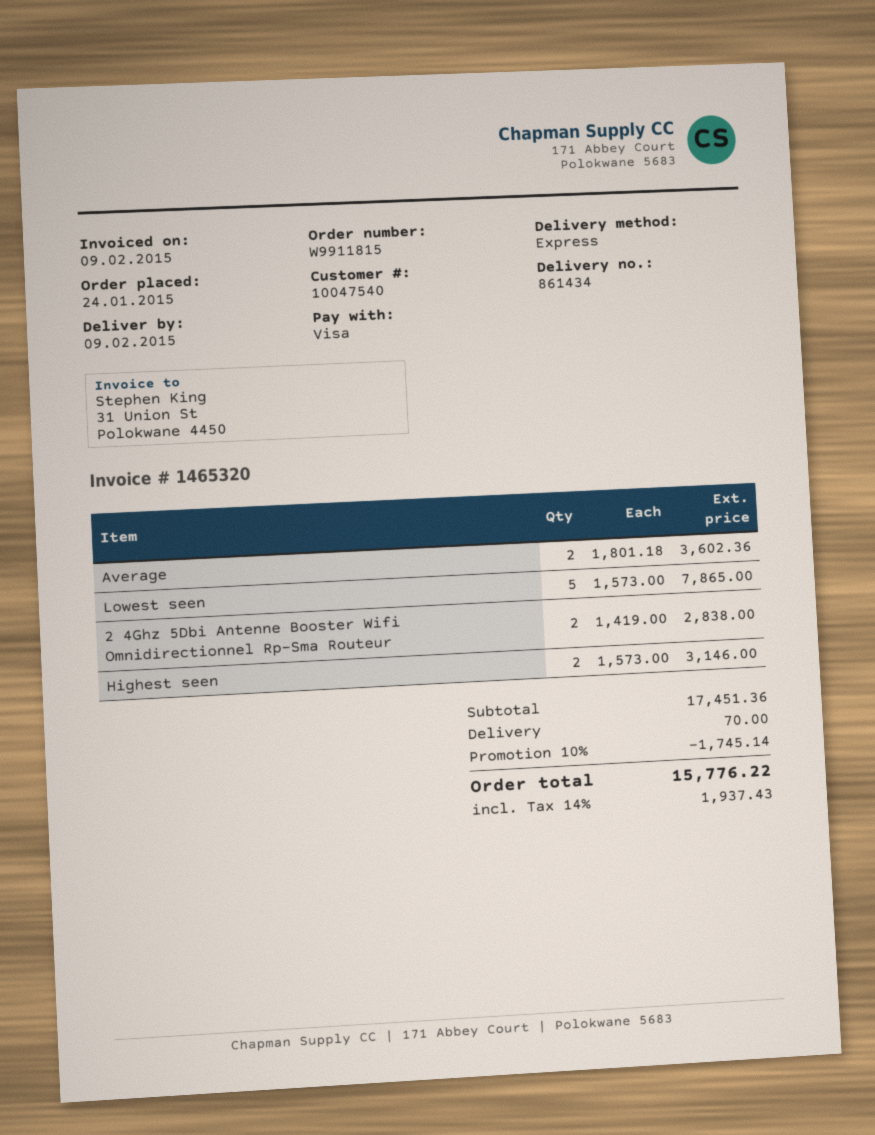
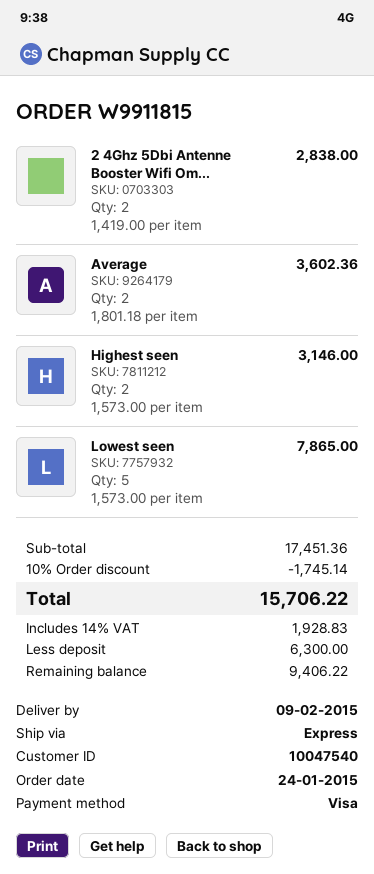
shipping: 70.00 -> none
tax: 14% = 1937.43 -> 14% = 1928.83
total: 15776.22 -> 15706.22

